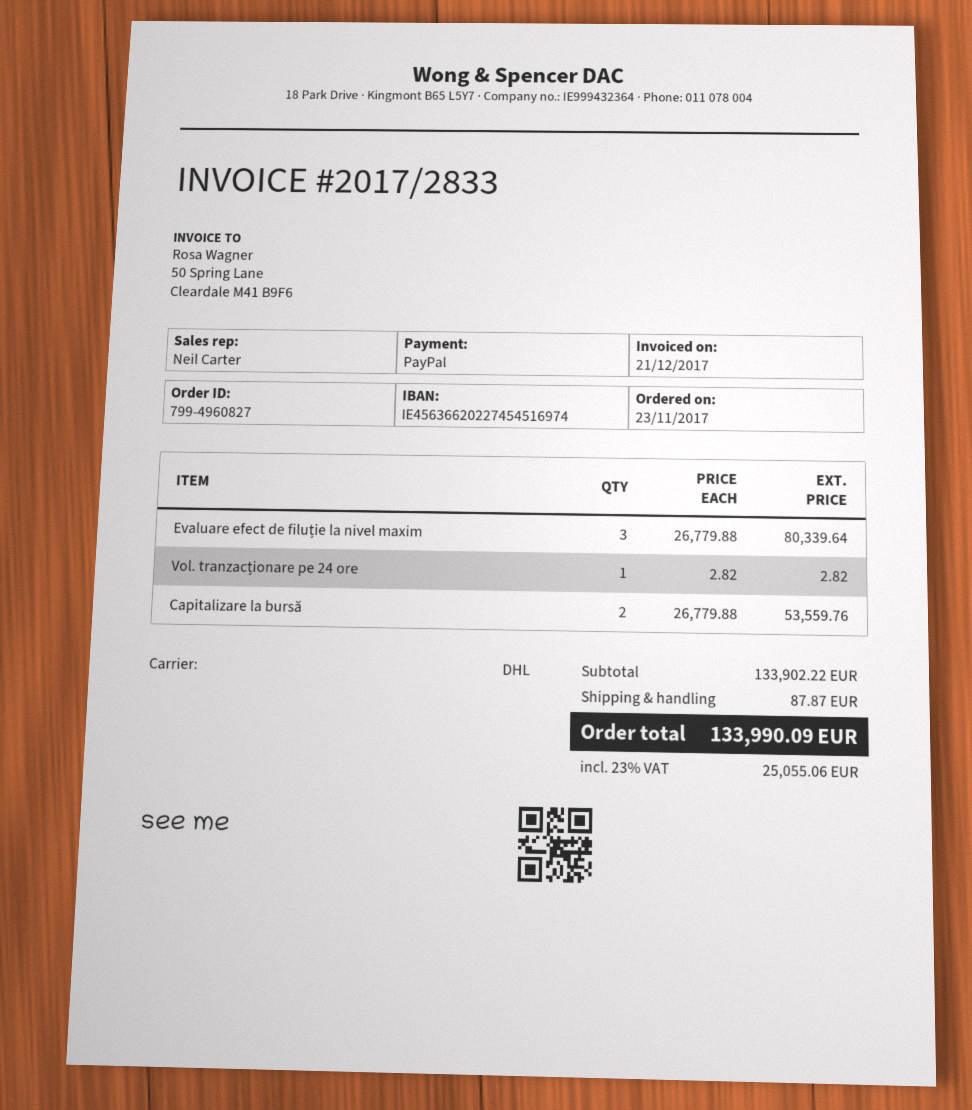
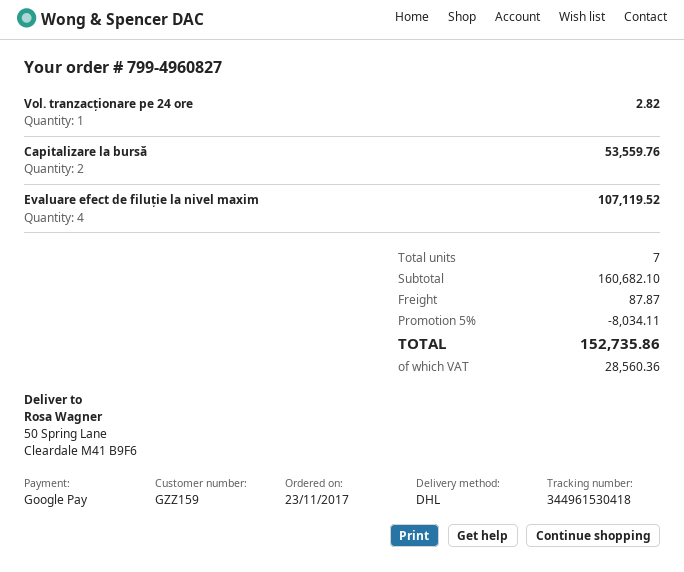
payment method: PayPal -> Google Pay
Evaluare efect de filuție la nivel maxim: 3 for 80339.64 -> 4 for 107119.52
subtotal: 133902.22 -> 160682.10
discount: none -> 5% = 8034.11
tax: 25055.06 -> 28560.36
total: 133990.09 -> 152735.86

